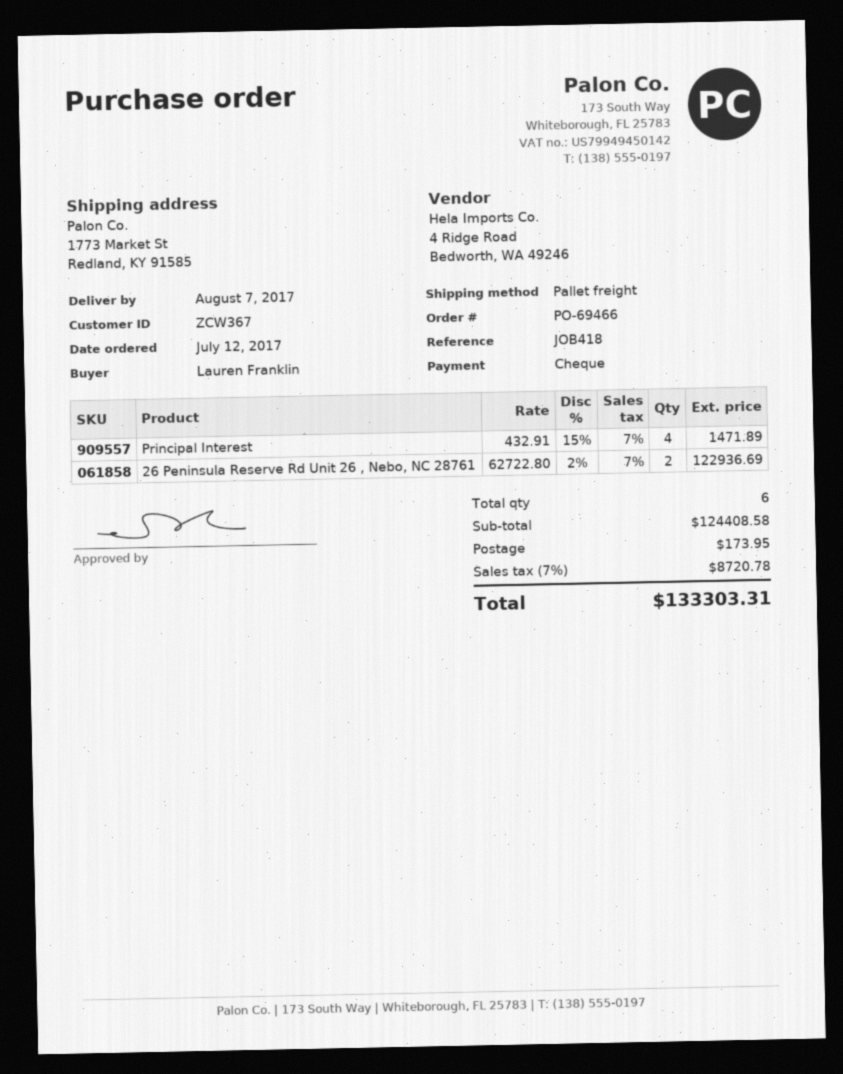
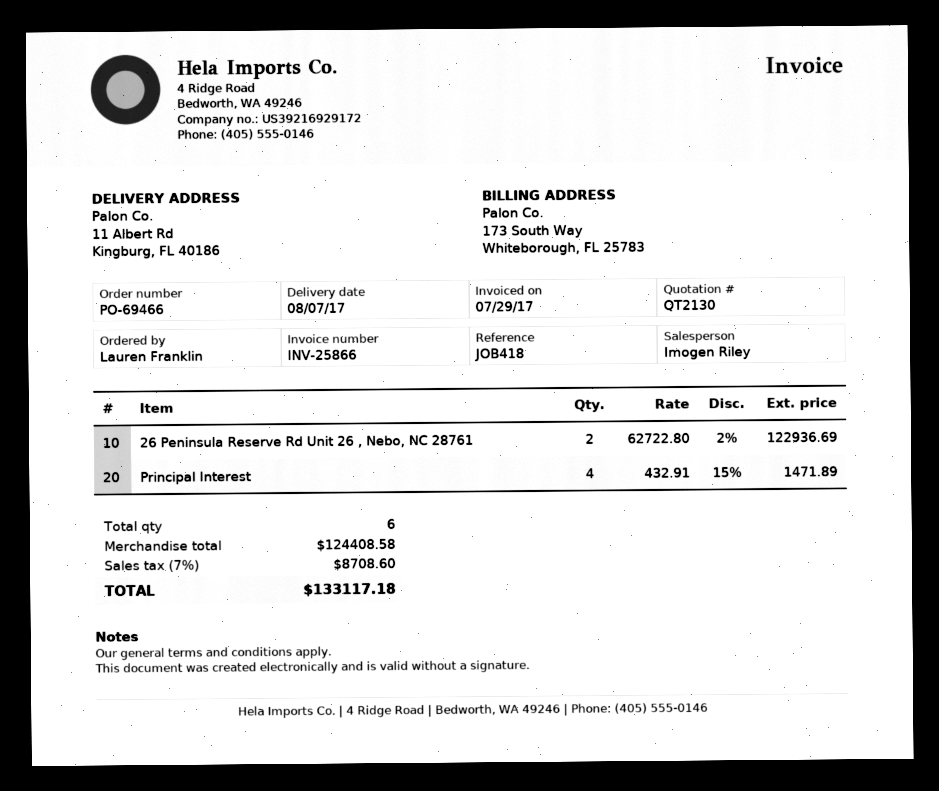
ship to: 1773 Market St, Redland, KY 91585 -> 11 Albert Rd, Kingburg, FL 40186
shipping: 173.95 -> none
tax: 7% = 8720.78 -> 7% = 8708.60
total: 133303.31 -> 133117.18

